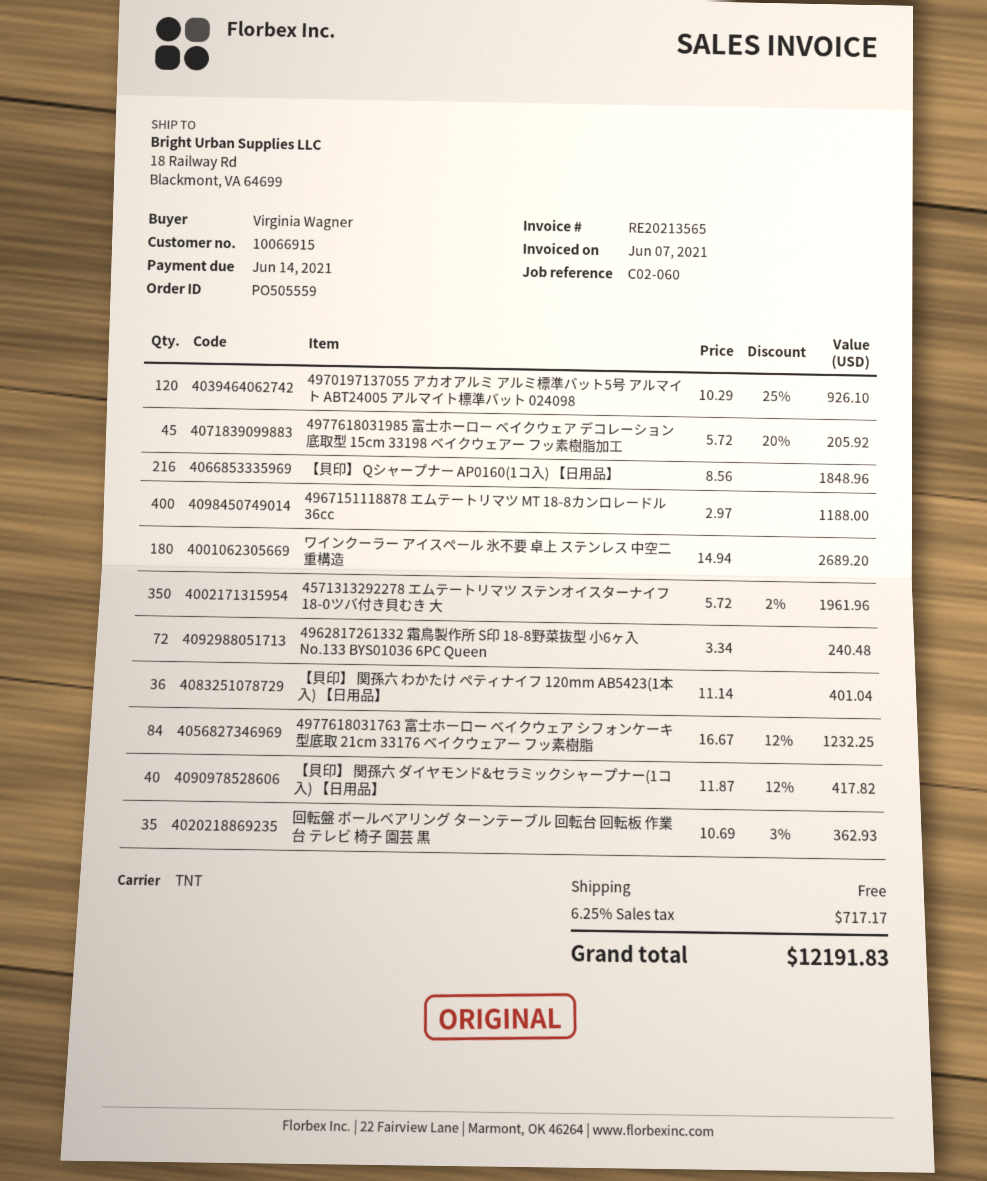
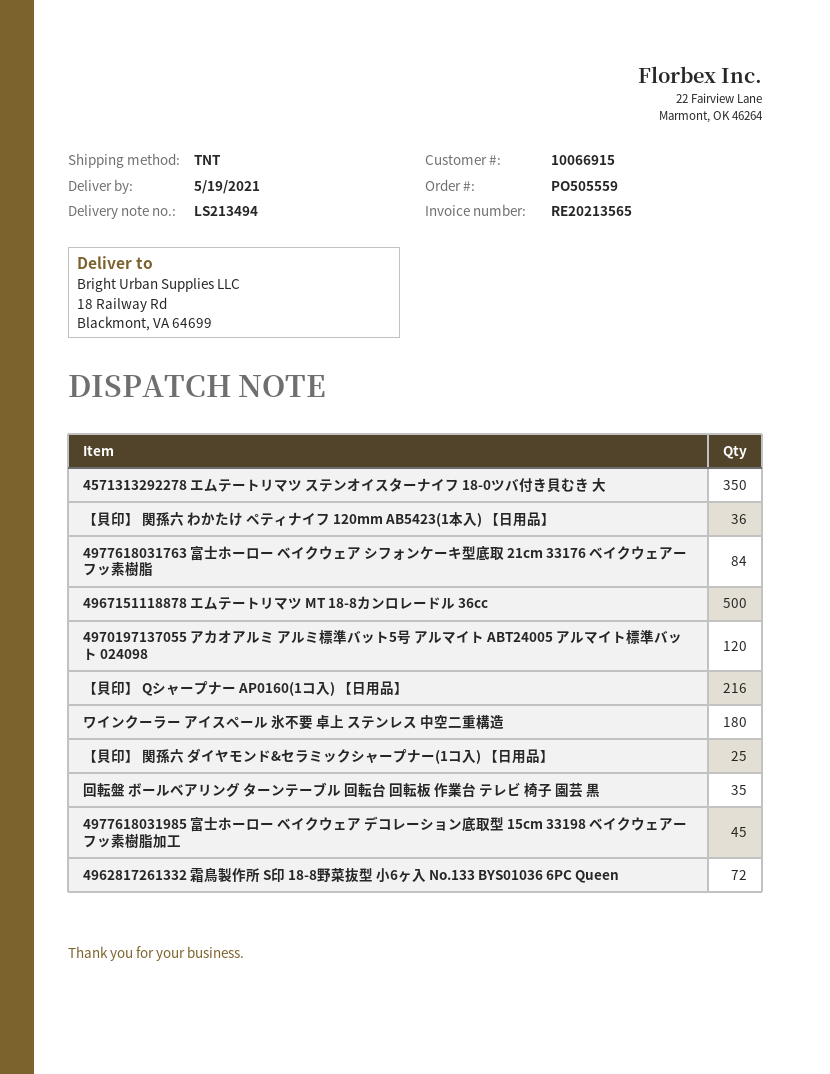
4967151118878 エムテートリマツ MT 18-8カンロレードル 36cc: 400 -> 500
【貝印】 関孫六 ダイヤモンド&セラミックシャープナー(1コ入) 【日用品】: 40 -> 25

